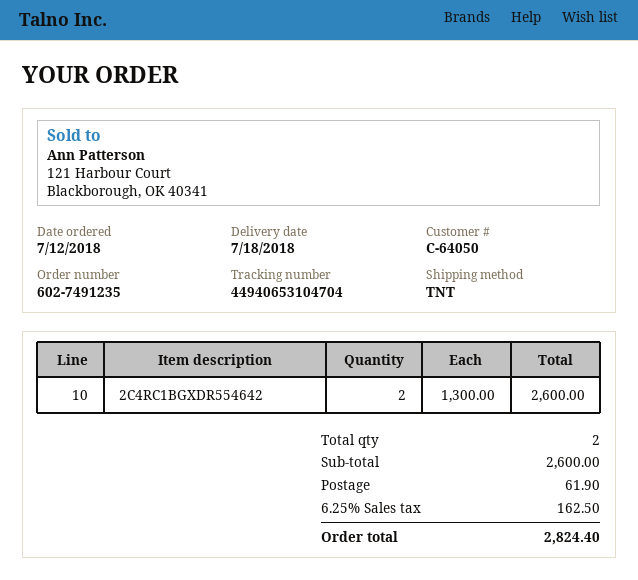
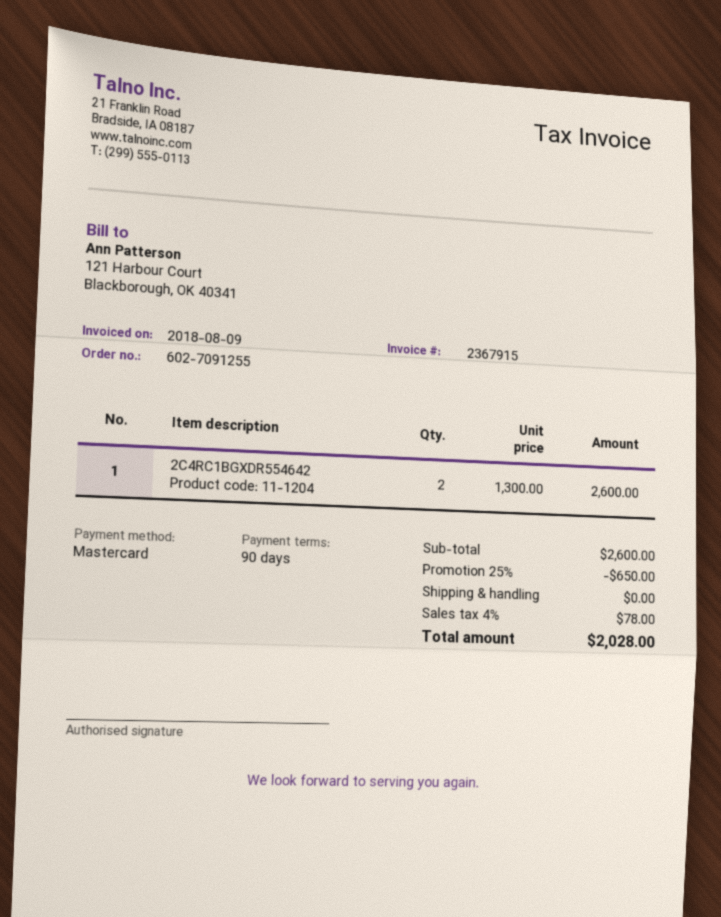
order number: 602-7491235 -> 602-7091255
discount: none -> 25% = 650.00
shipping: 61.90 -> 0.00
tax: 6.25% = 162.50 -> 4% = 78.00
total: 2824.40 -> 2028.00

